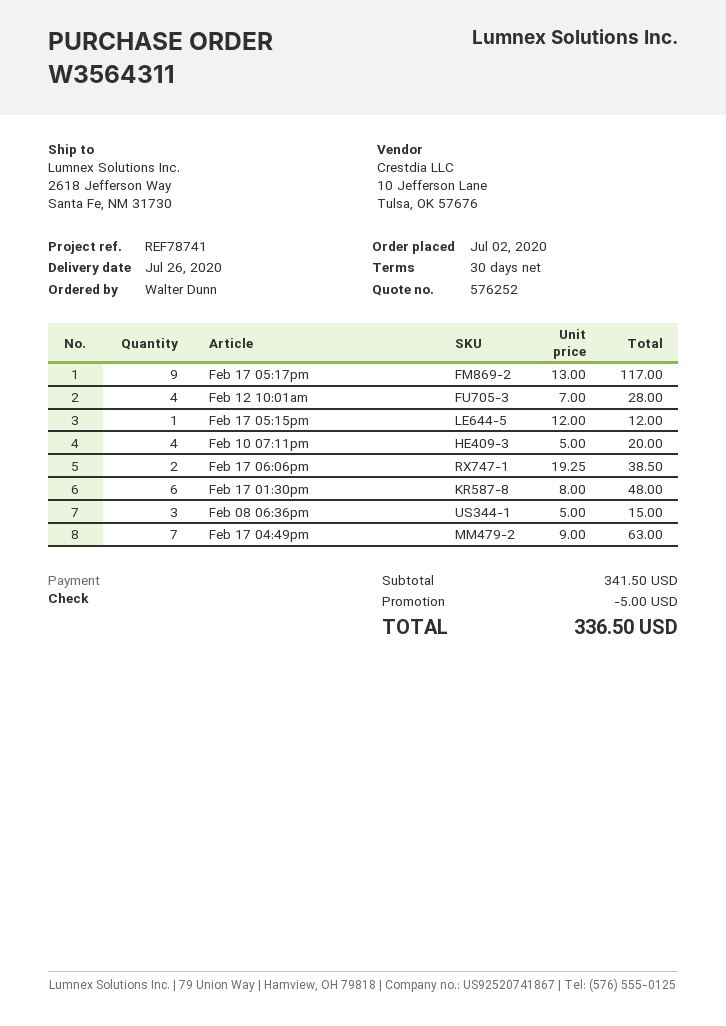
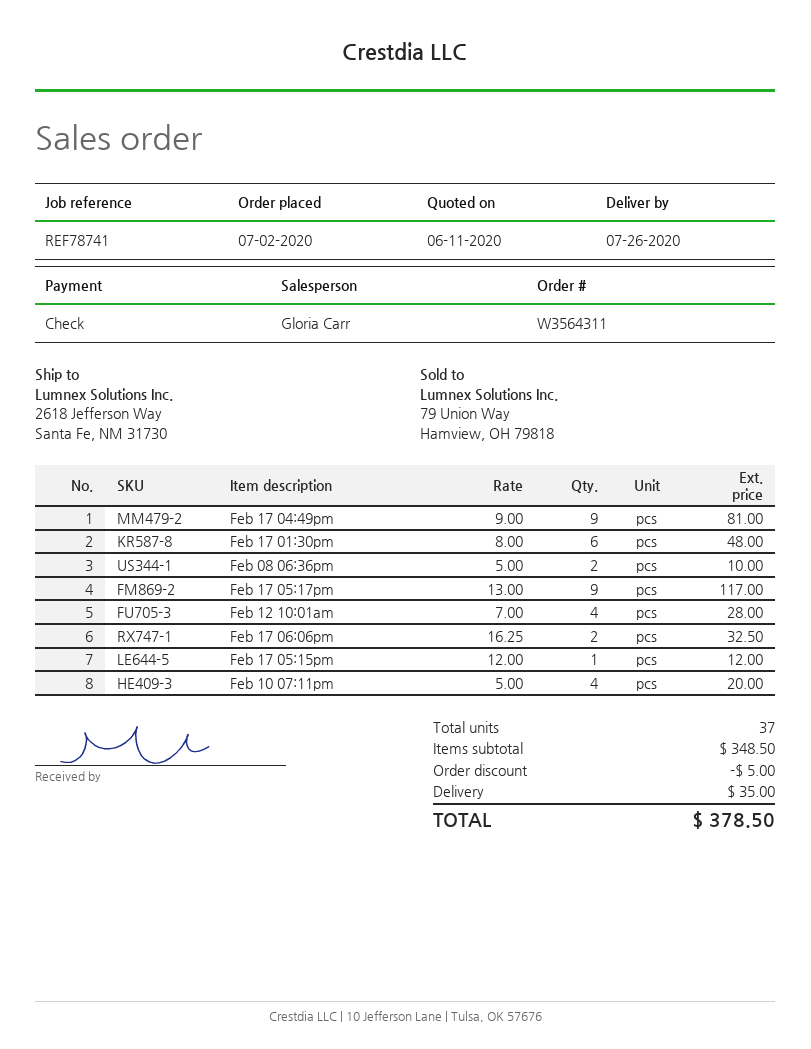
Feb 17 06:06pm: 2 x 19.25 = 38.50 -> 2 x 16.25 = 32.50
Feb 08 06:36pm: 3 x 5.00 = 15.00 -> 2 x 5.00 = 10.00
Feb 17 04:49pm: 7 x 9.00 = 63.00 -> 9 x 9.00 = 81.00
subtotal: 341.50 -> 348.50
shipping: none -> 35.00
total: 336.50 -> 378.50

